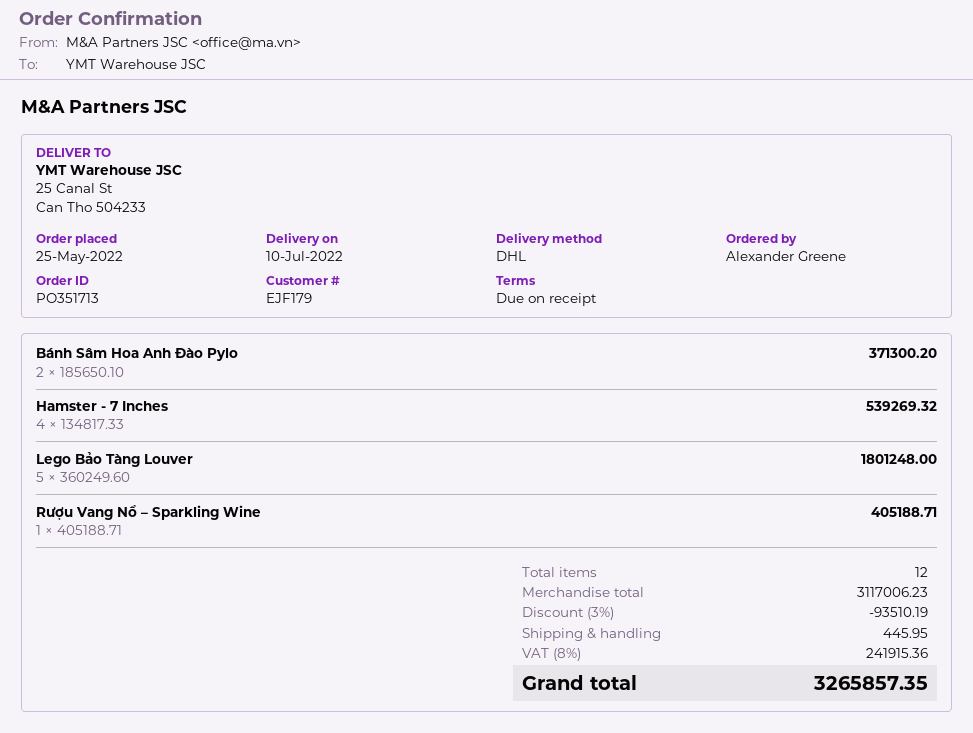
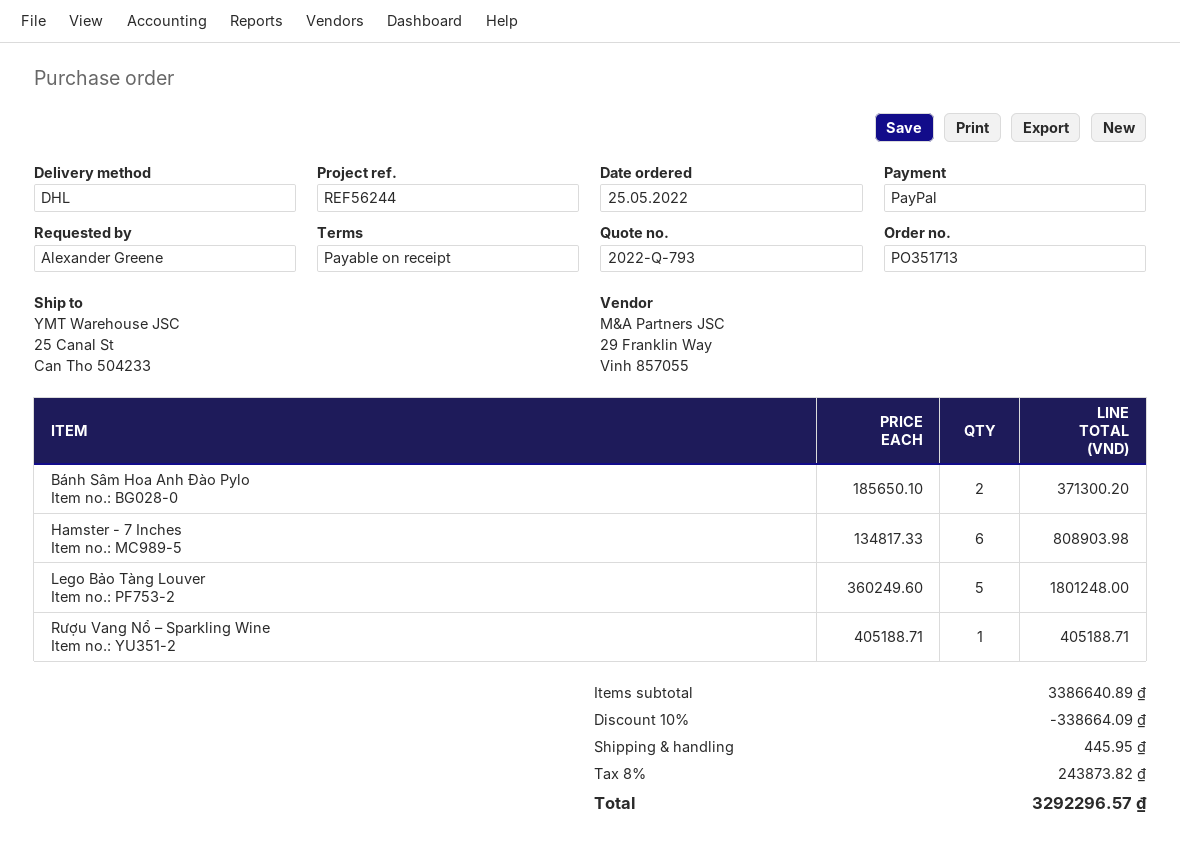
Hamster - 7 Inches: 4 x 134817.33 = 539269.32 -> 6 x 134817.33 = 808903.98
subtotal: 3117006.23 -> 3386640.89
discount: 3% = 93510.19 -> 10% = 338664.09
tax: 8% = 241915.36 -> 8% = 243873.82
total: 3265857.35 -> 3292296.57

